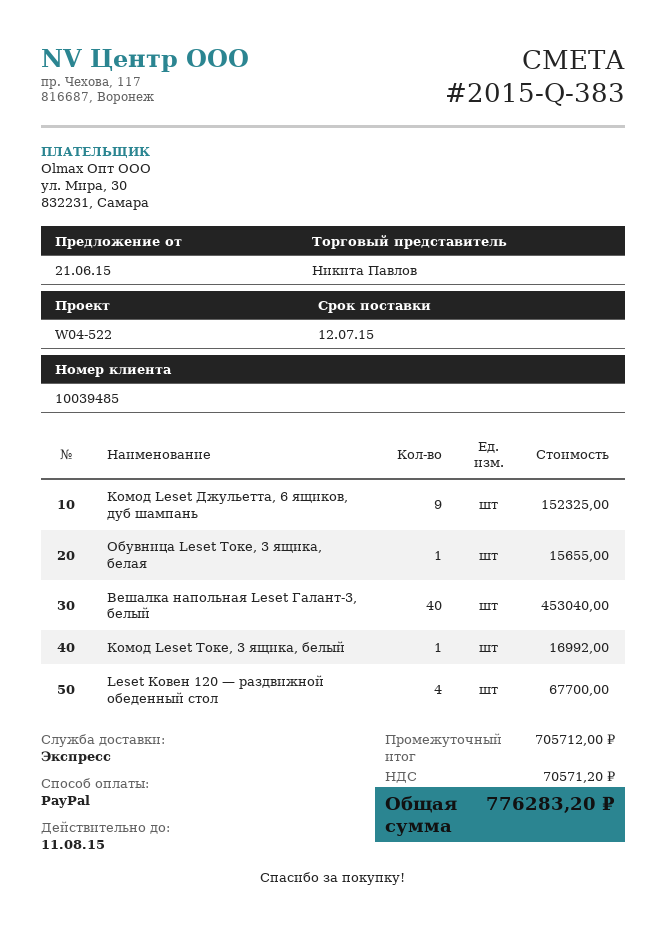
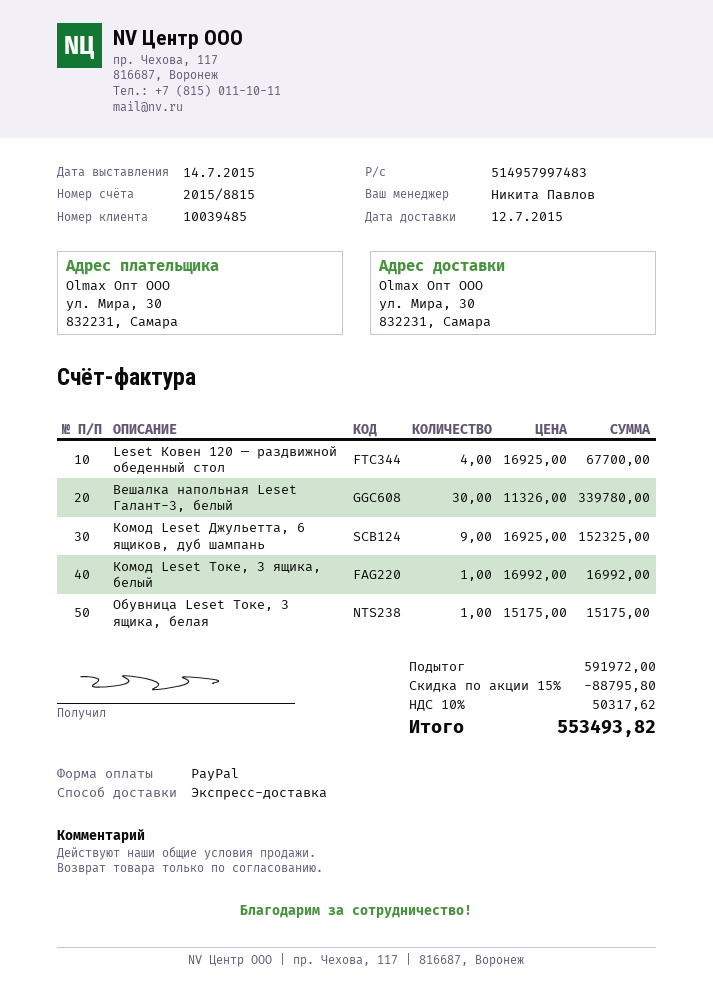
Обувница Leset Токе, 3 ящика, белая: 1 for 15655.00 -> 1 for 15175.00
Вешалка напольная Leset Галант-3, белый: 40 for 453040.00 -> 30 for 339780.00
subtotal: 705712.00 -> 591972.00
discount: none -> 15% = 88795.80
tax: 70571.20 -> 50317.62
total: 776283.20 -> 553493.82

